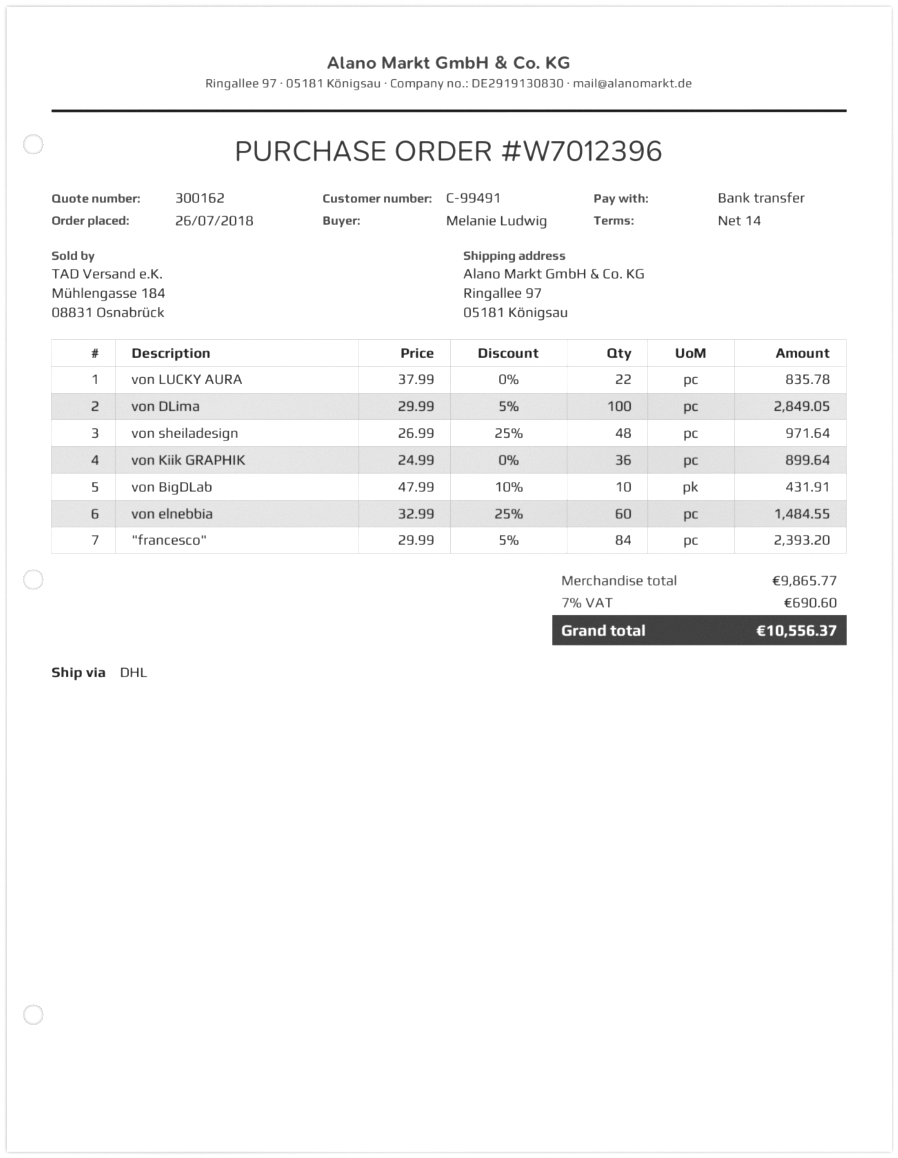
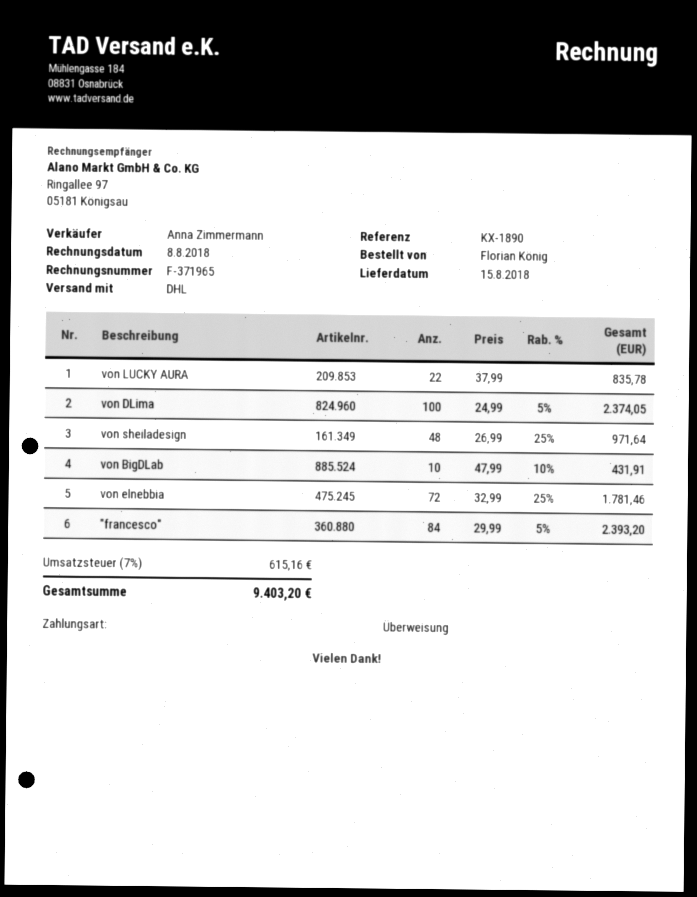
ordered by: Melanie Ludwig -> Florian König
von DLima: 100 x 29.99 - 5% = 2849.05 -> 100 x 24.99 - 5% = 2374.05
von Kiik GRAPHIK: 36 x 24.99 = 899.64 -> none
von elnebbia: 60 x 32.99 - 25% = 1484.55 -> 72 x 32.99 - 25% = 1781.46
tax: 7% = 690.60 -> 7% = 615.16
total: 10556.37 -> 9403.20

